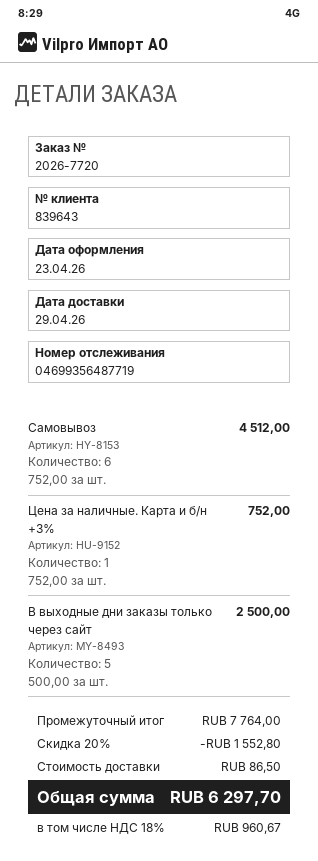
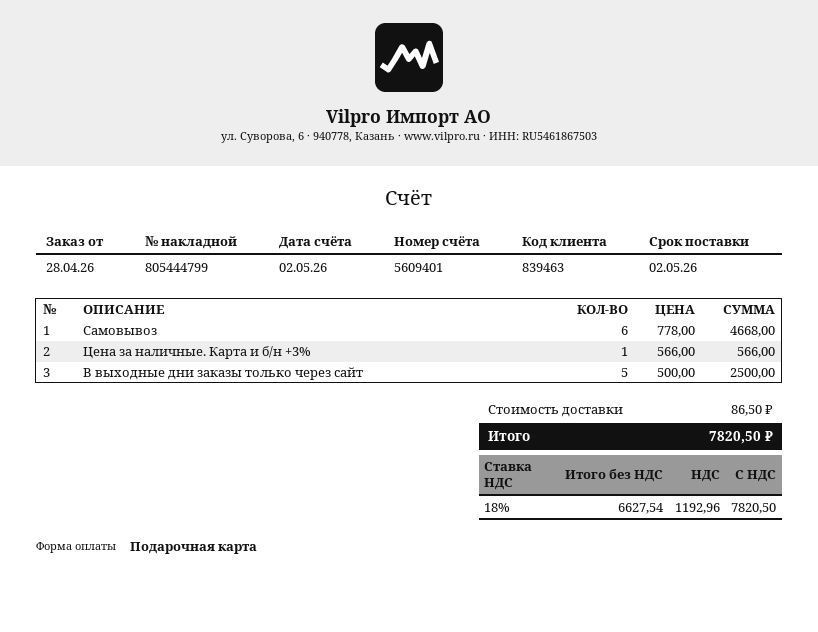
order date: 2026-04-23 -> 2026-04-28
delivery date: 2026-04-29 -> 2026-05-02
customer number: 839643 -> 839463
Самовывоз: 6 x 752.00 = 4512.00 -> 6 x 778.00 = 4668.00
Цена за наличные. Карта и б/н +3%: 1 x 752.00 = 752.00 -> 1 x 566.00 = 566.00
discount: 20% = 1552.80 -> none
tax: 18% = 960.67 -> 18% = 1192.96
total: 6297.70 -> 7820.50

